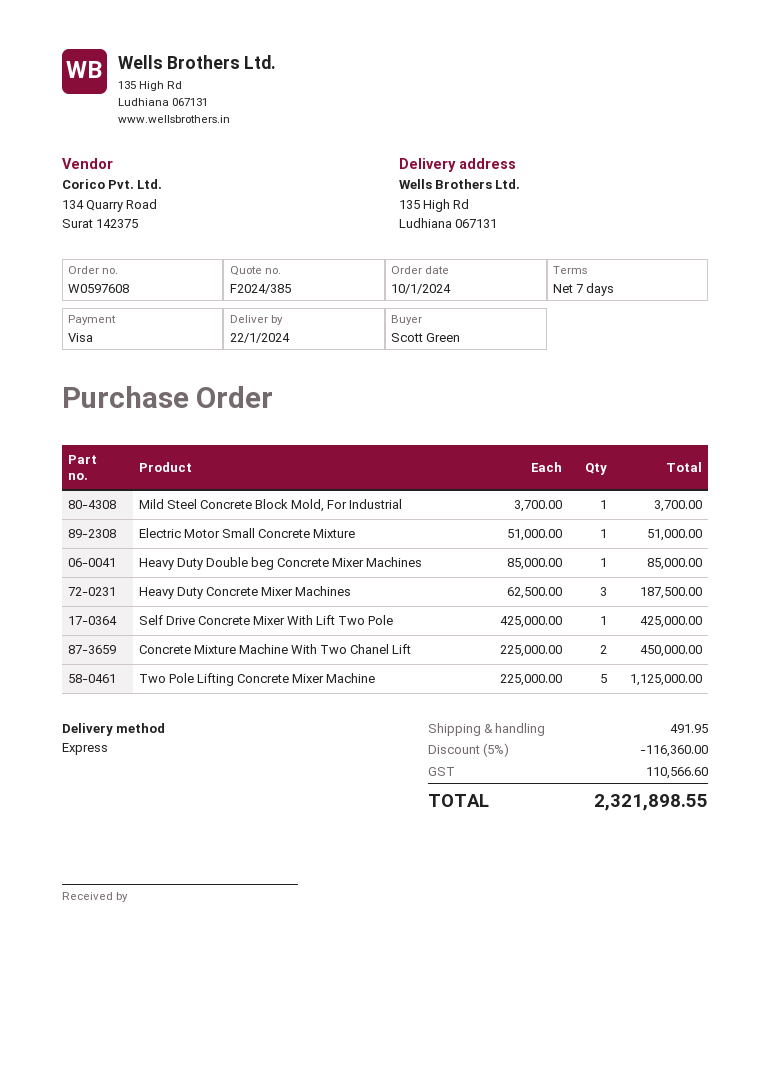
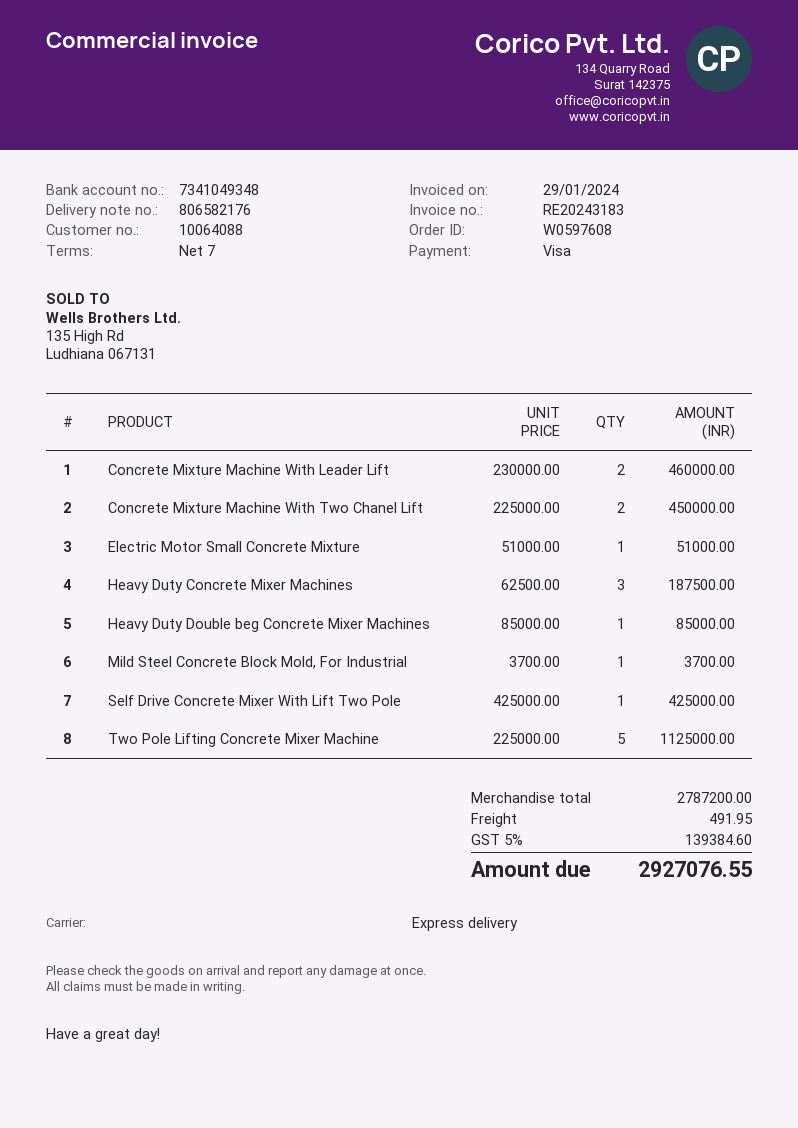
Concrete Mixture Machine With Leader Lift: none -> 2 x 230000.00 = 460000.00
discount: 5% = 116360.00 -> none
tax: 110566.60 -> 139384.60
total: 2321898.55 -> 2927076.55

